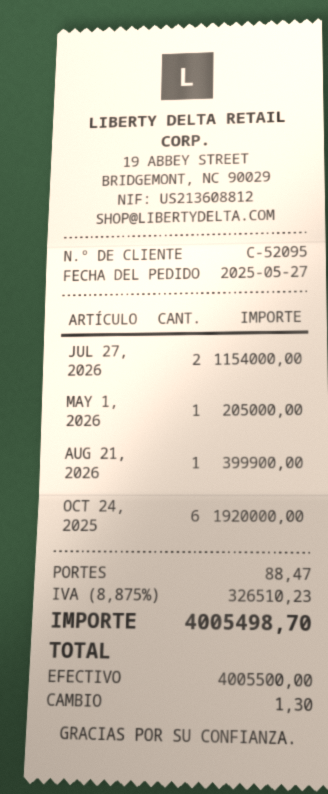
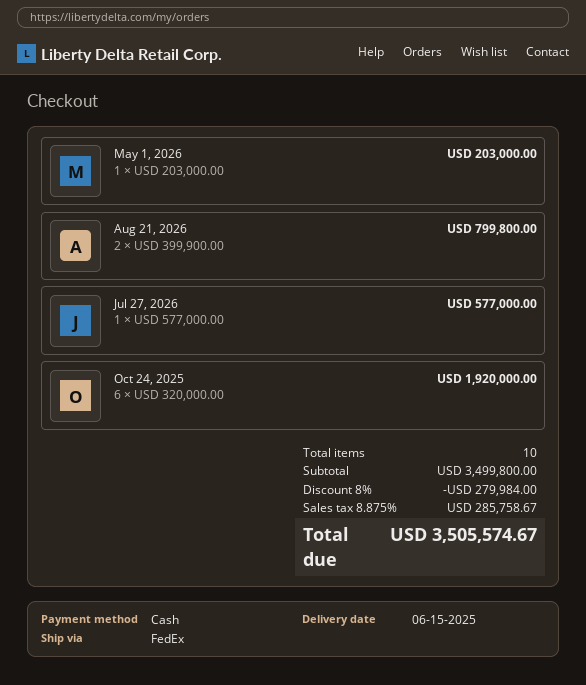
JUL 27, 2026: 2 for 1154000.00 -> 1 for 577000.00
MAY 1, 2026: 1 for 205000.00 -> 1 for 203000.00
AUG 21, 2026: 1 for 399900.00 -> 2 for 799800.00
discount: none -> 8% = 279984.00
shipping: 88.47 -> none
tax: 8.875% = 326510.23 -> 8.875% = 285758.67
total: 4005498.70 -> 3505574.67

